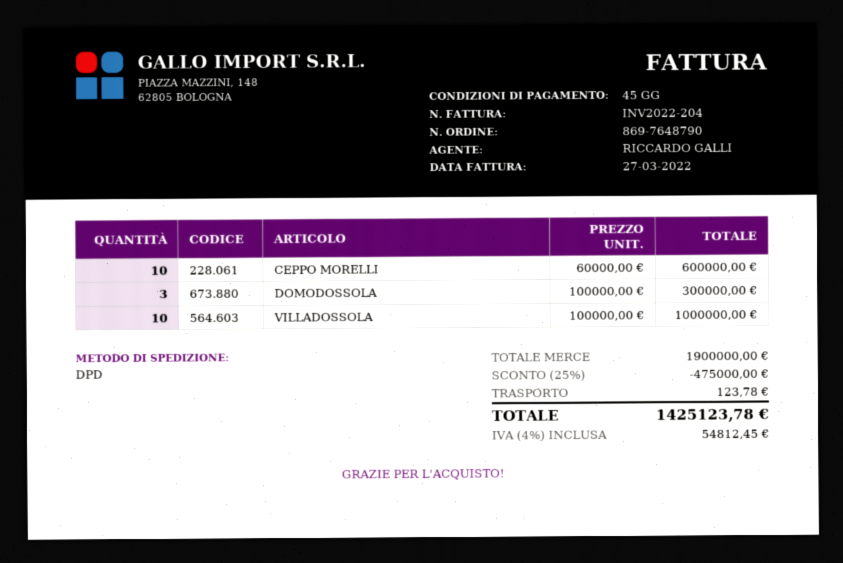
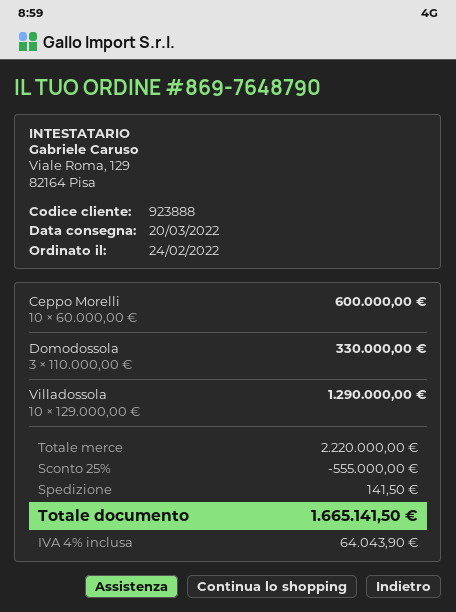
DOMODOSSOLA: 3 x 100000.00 = 300000.00 -> 3 x 110000.00 = 330000.00
VILLADOSSOLA: 10 x 100000.00 = 1000000.00 -> 10 x 129000.00 = 1290000.00
subtotal: 1900000.00 -> 2220000.00
discount: 25% = 475000.00 -> 25% = 555000.00
shipping: 123.78 -> 141.50
tax: 4% = 54812.45 -> 4% = 64043.90
total: 1425123.78 -> 1665141.50

